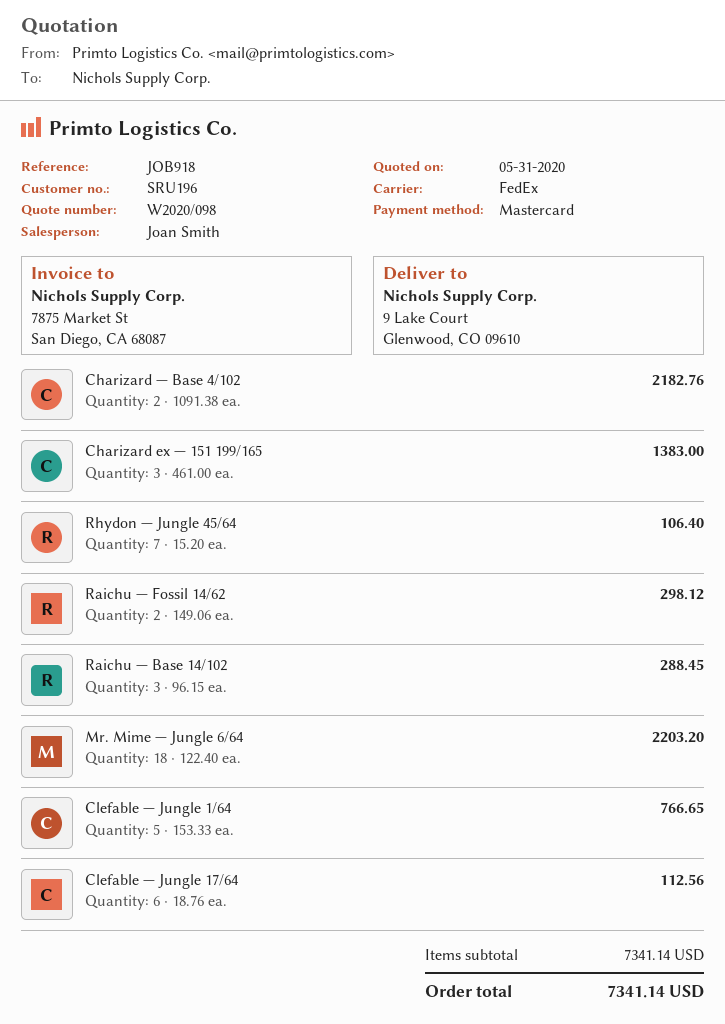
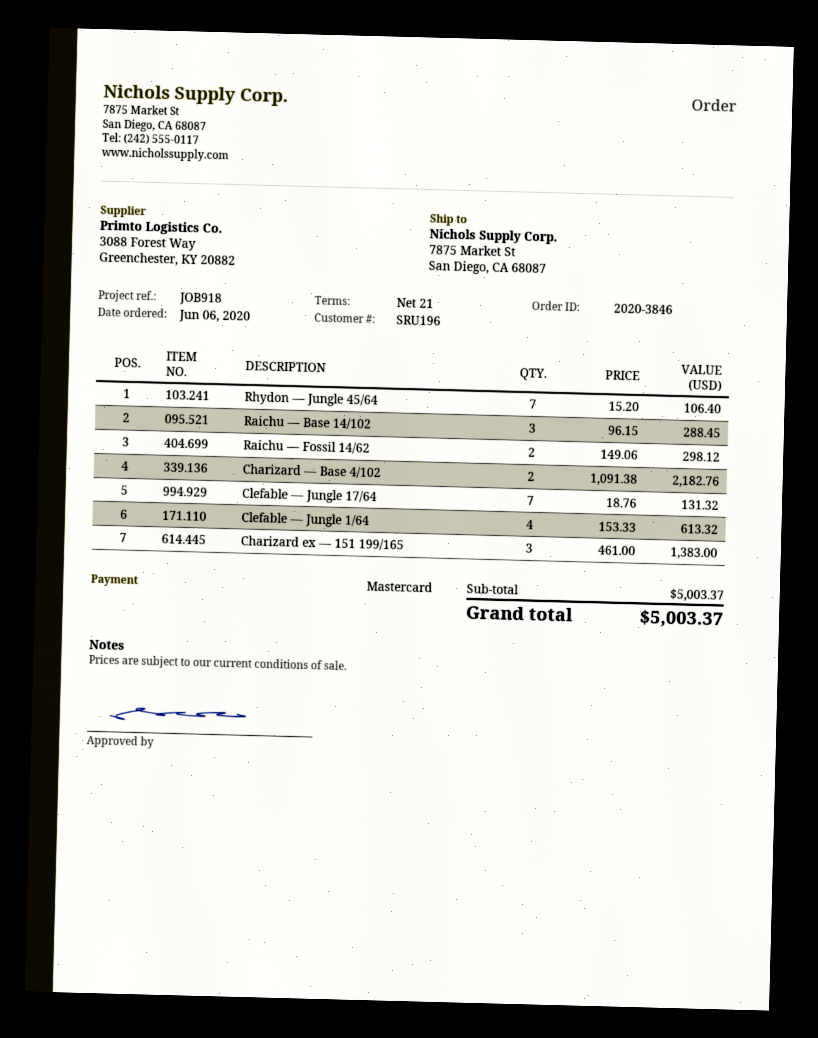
ship to: 9 Lake Court, Glenwood, CO 09610 -> 7875 Market St, San Diego, CA 68087
Mr. Mime — Jungle 6/64: 18 x 122.40 = 2203.20 -> none
Clefable — Jungle 1/64: 5 x 153.33 = 766.65 -> 4 x 153.33 = 613.32
Clefable — Jungle 17/64: 6 x 18.76 = 112.56 -> 7 x 18.76 = 131.32
subtotal: 7341.14 -> 5003.37
total: 7341.14 -> 5003.37

